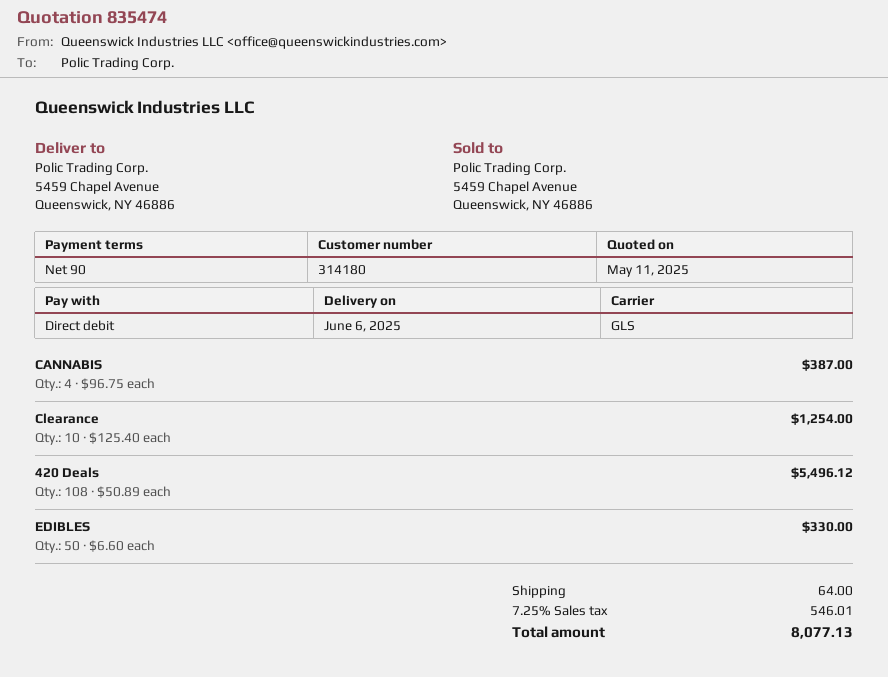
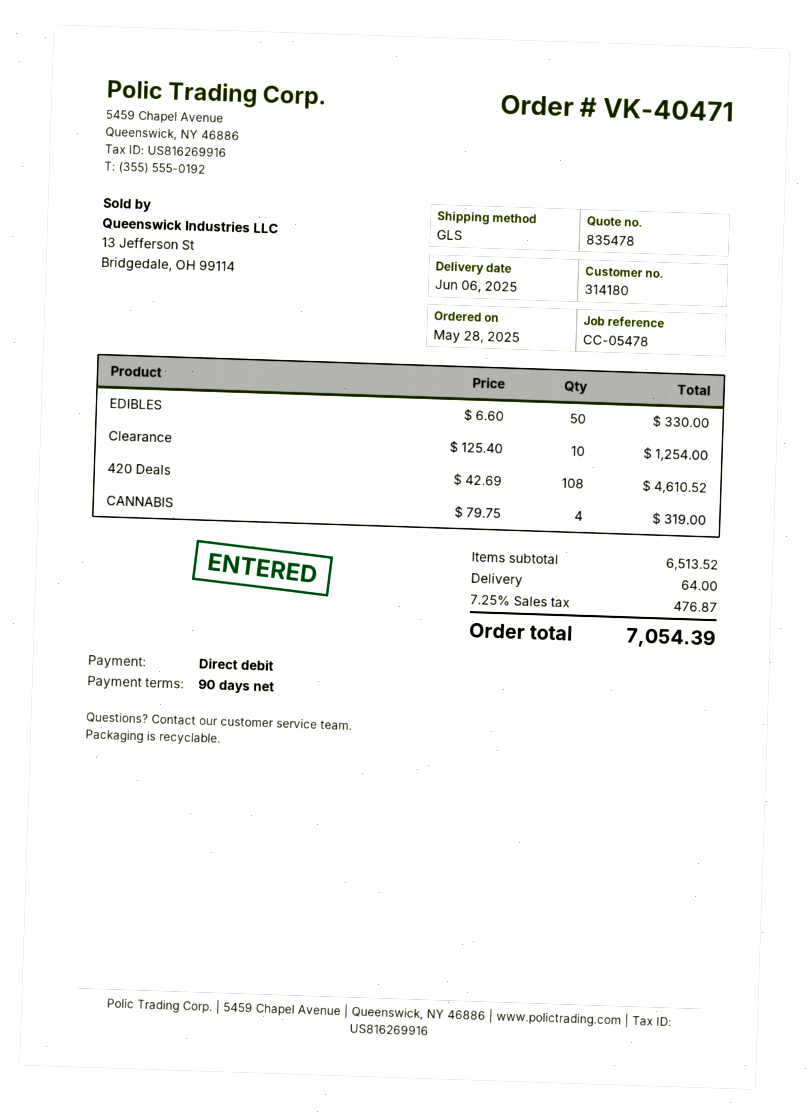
quote number: 835474 -> 835478
CANNABIS: 4 x 96.75 = 387.00 -> 4 x 79.75 = 319.00
420 Deals: 108 x 50.89 = 5496.12 -> 108 x 42.69 = 4610.52
tax: 7.25% = 546.01 -> 7.25% = 476.87
total: 8077.13 -> 7054.39

